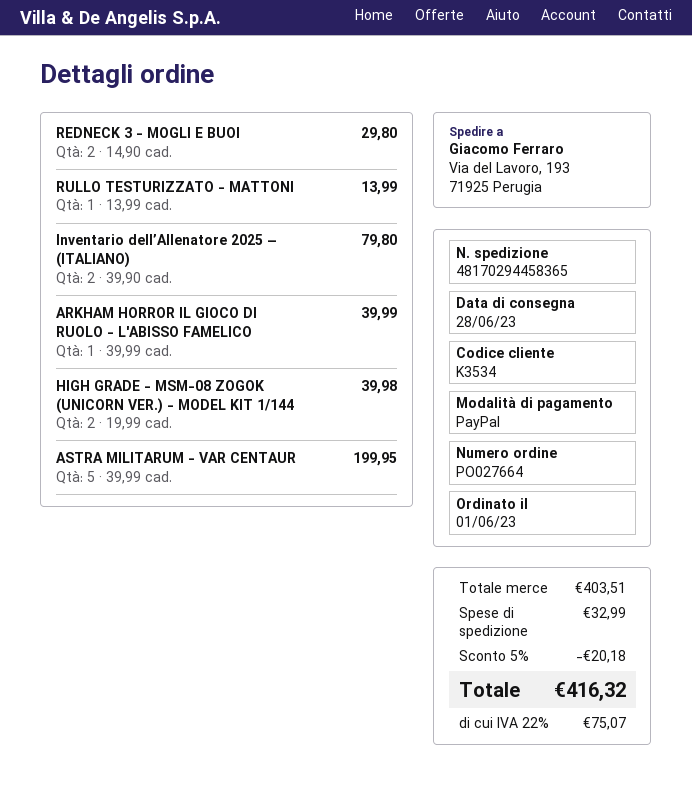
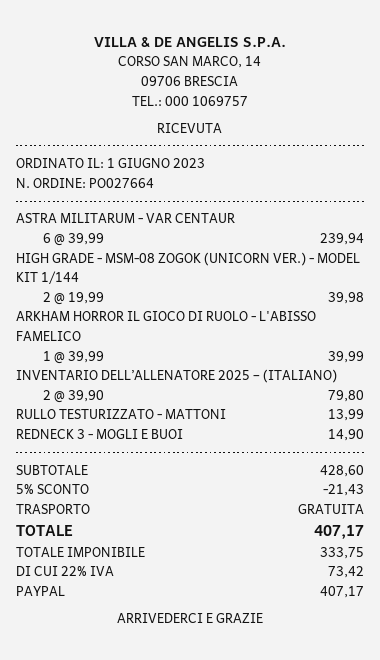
REDNECK 3 - MOGLI E BUOI: 2 x 14.90 = 29.80 -> 1 x 14.90 = 14.90
ASTRA MILITARUM - VAR CENTAUR: 5 x 39.99 = 199.95 -> 6 x 39.99 = 239.94
subtotal: 403.51 -> 428.60
discount: 5% = 20.18 -> 5% = 21.43
shipping: 32.99 -> 0.00
tax: 22% = 75.07 -> 22% = 73.42
total: 416.32 -> 407.17

